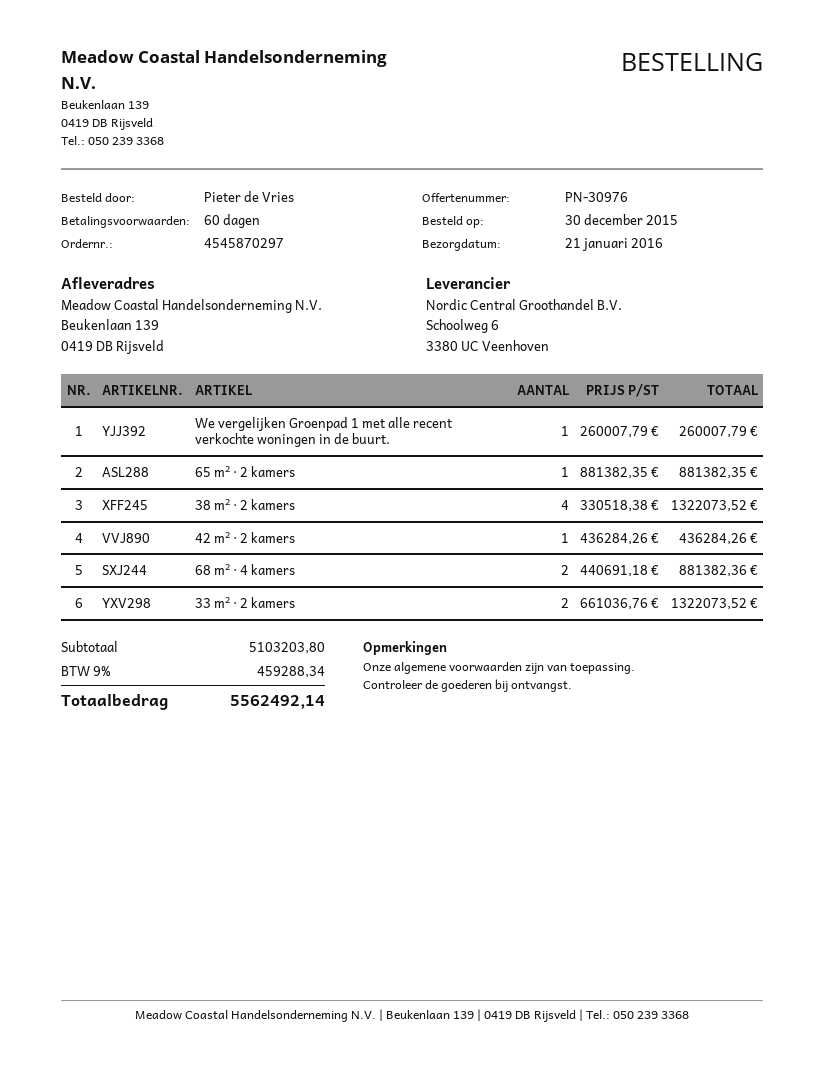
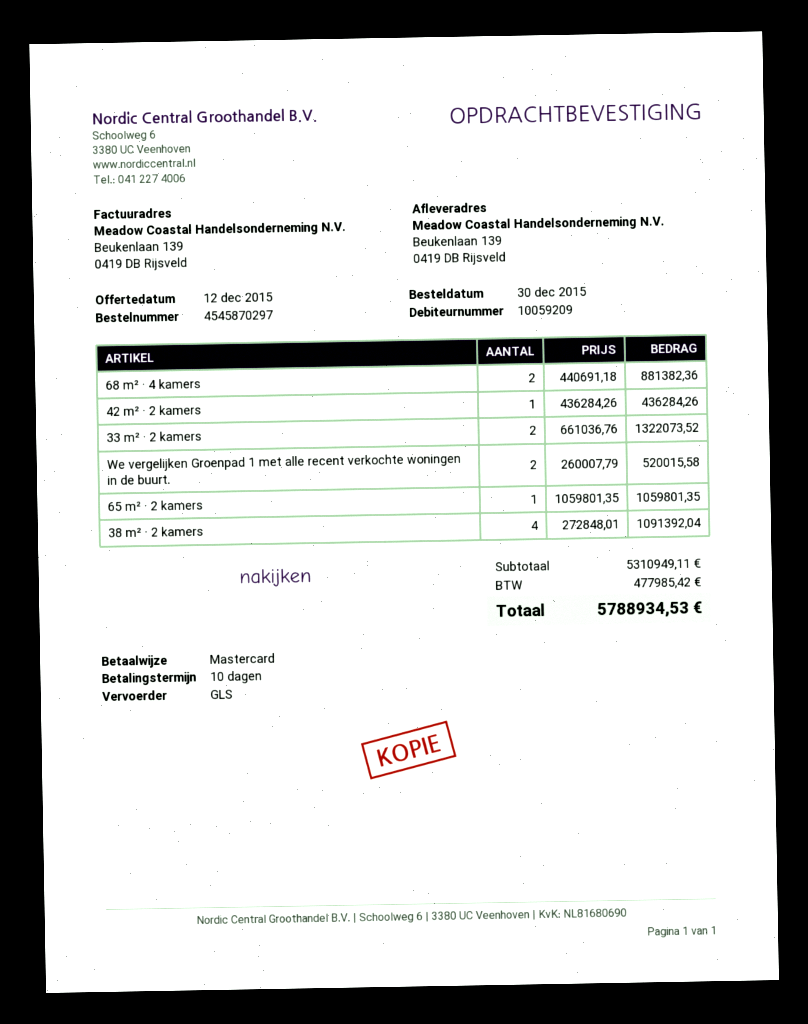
payment terms: 60 days -> 10 days
We vergelijken Groenpad 1 met alle recent verkochte woningen in de buurt.: 1 x 260007.79 = 260007.79 -> 2 x 260007.79 = 520015.58
65 m² · 2 kamers: 1 x 881382.35 = 881382.35 -> 1 x 1059801.35 = 1059801.35
38 m² · 2 kamers: 4 x 330518.38 = 1322073.52 -> 4 x 272848.01 = 1091392.04
subtotal: 5103203.80 -> 5310949.11
tax: 459288.34 -> 477985.42
total: 5562492.14 -> 5788934.53

